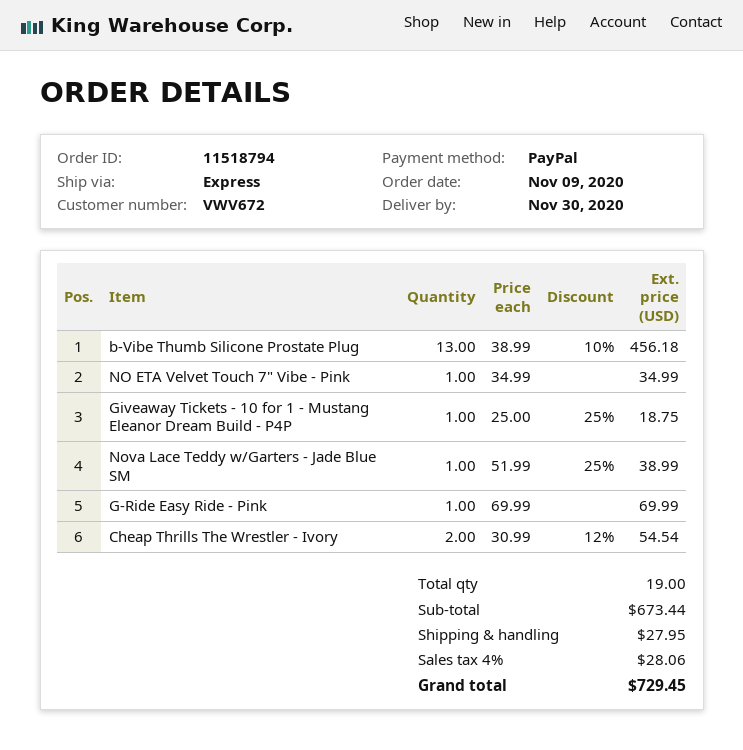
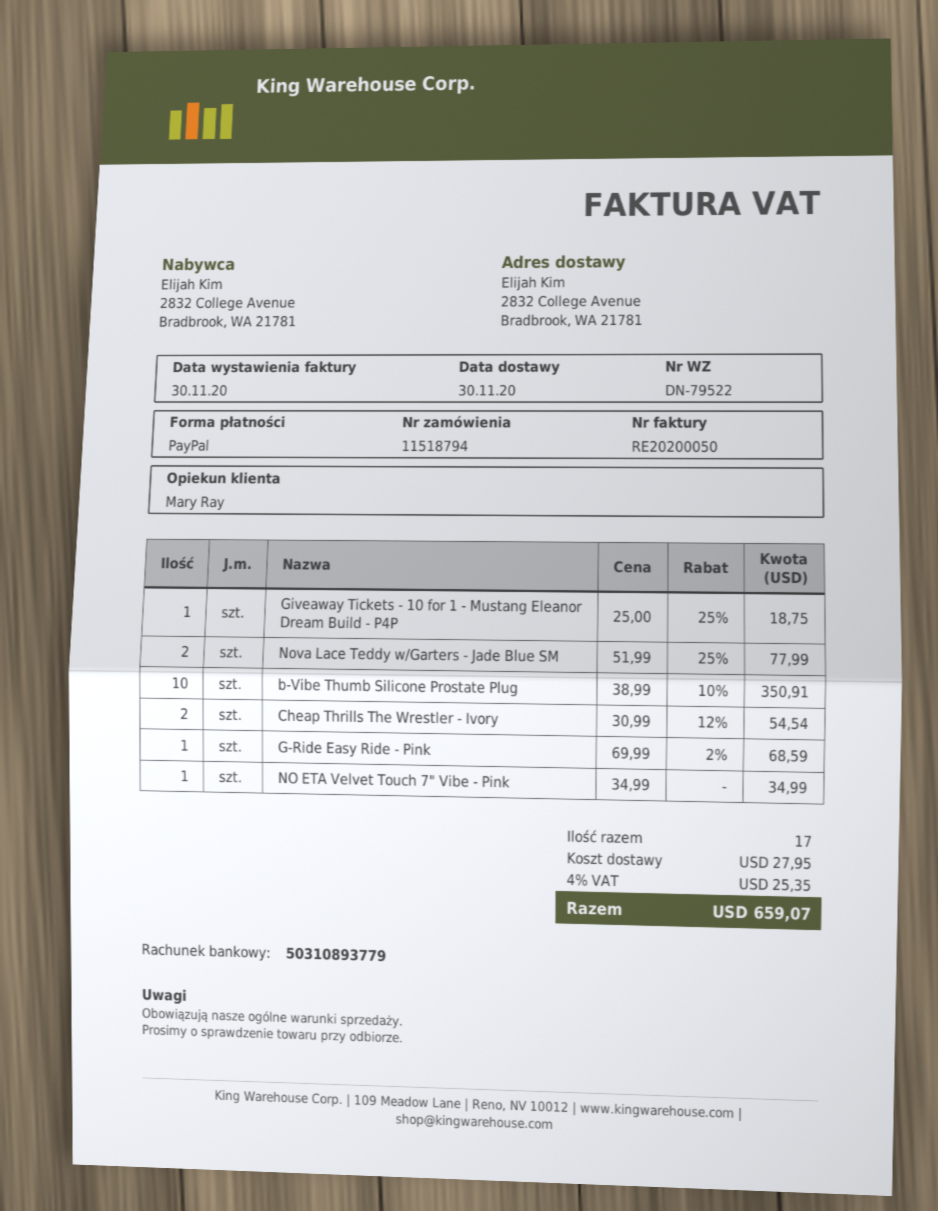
b-Vibe Thumb Silicone Prostate Plug: 13 x 38.99 - 10% = 456.18 -> 10 x 38.99 - 10% = 350.91
Nova Lace Teddy w/Garters - Jade Blue SM: 1 x 51.99 - 25% = 38.99 -> 2 x 51.99 - 25% = 77.99
G-Ride Easy Ride - Pink: 1 x 69.99 = 69.99 -> 1 x 69.99 - 2% = 68.59
total quantity: 19 -> 17
tax: 4% = 28.06 -> 4% = 25.35
total: 729.45 -> 659.07

